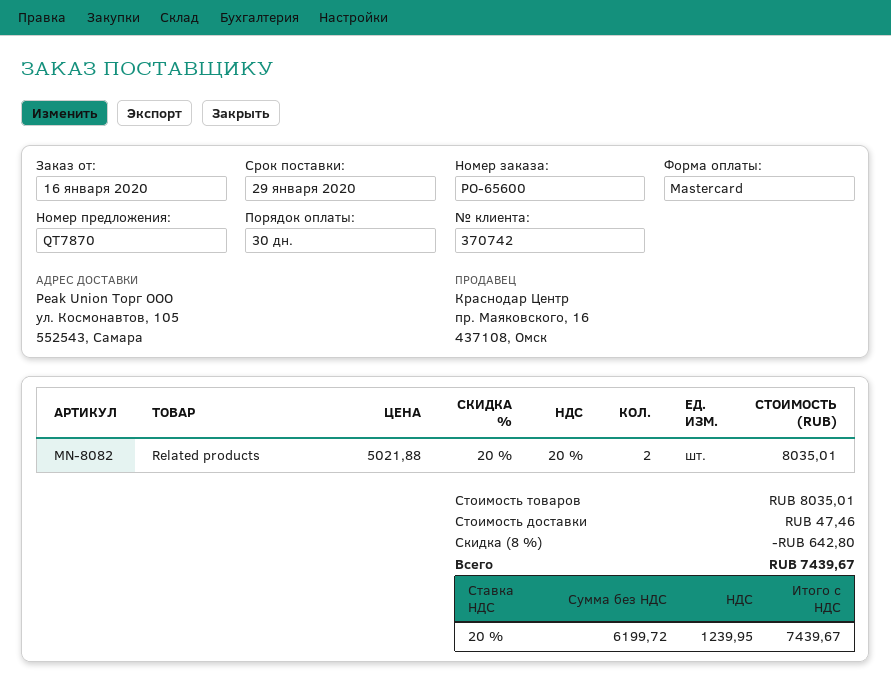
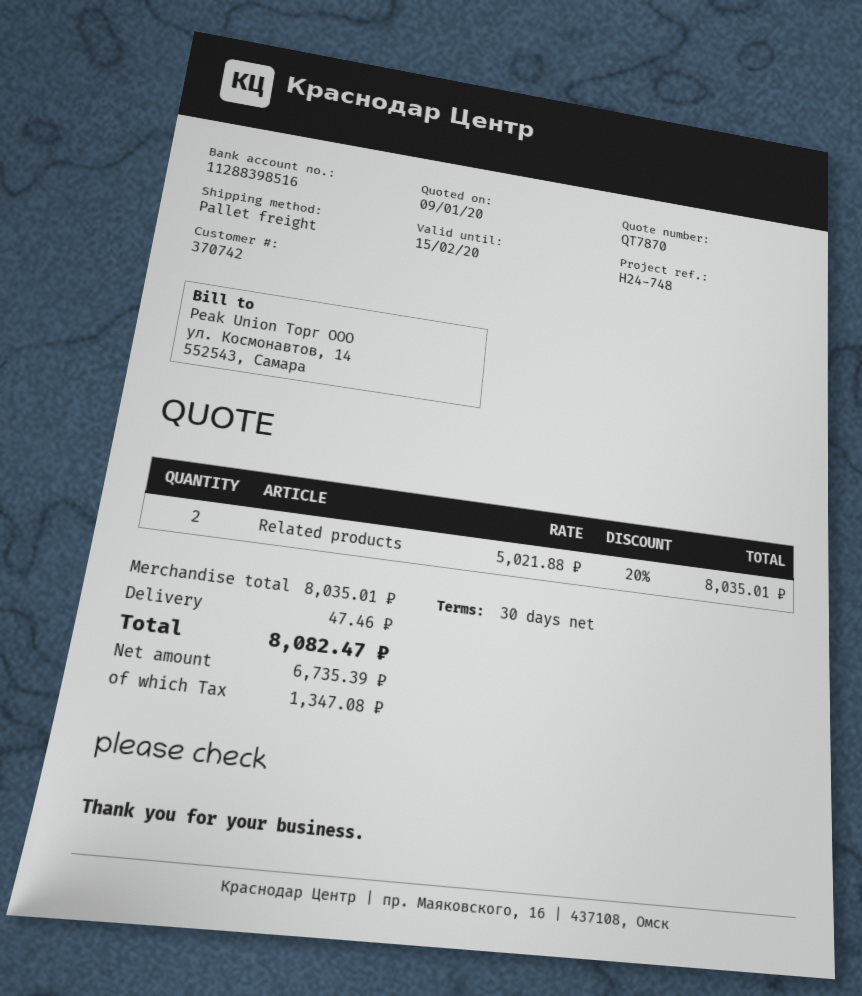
discount: 8% = 642.80 -> none
net: 6199.72 -> 6735.39
tax: 1239.95 -> 1347.08
total: 7439.67 -> 8082.47

